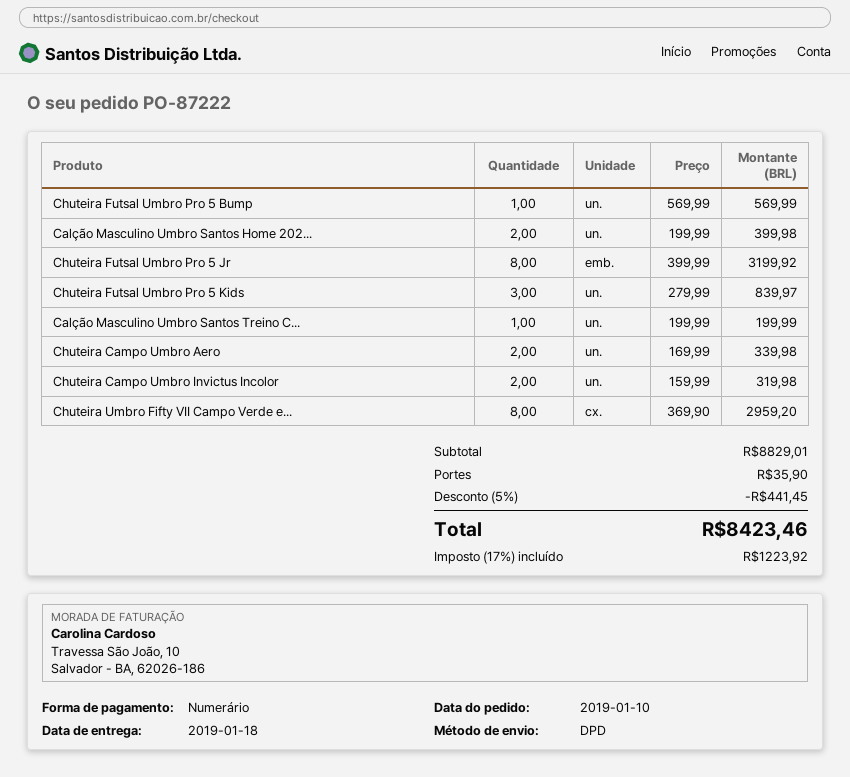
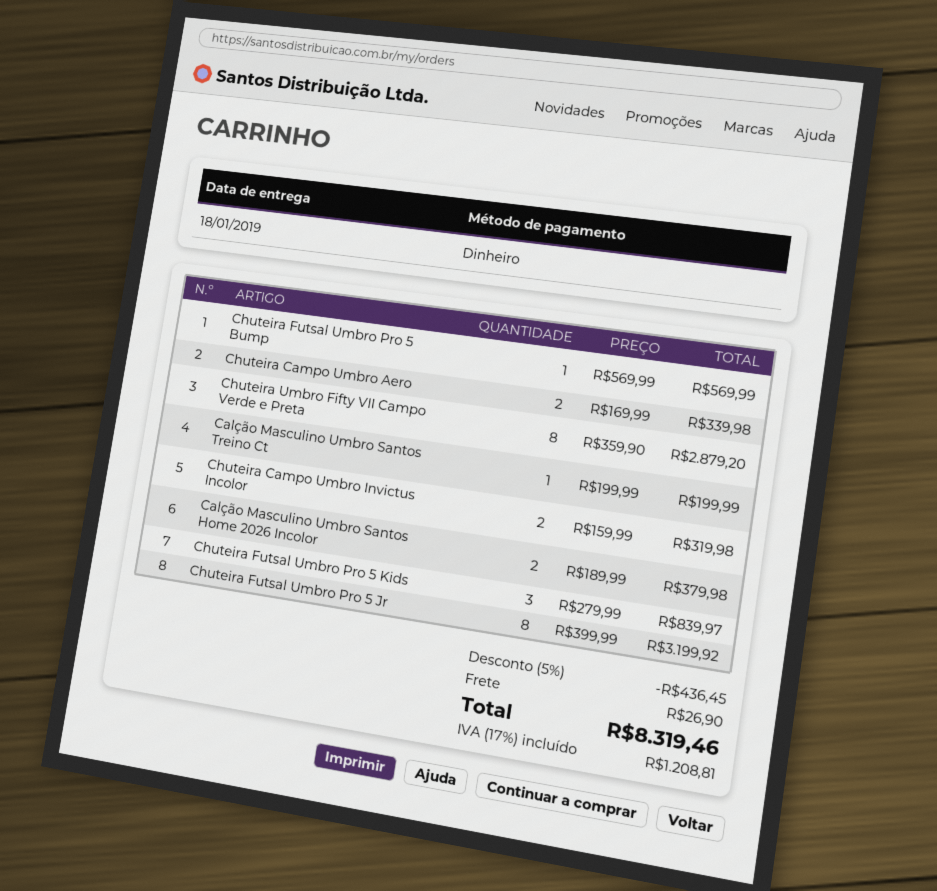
Calção Masculino Umbro Santos Home 202...: 2 x 199.99 = 399.98 -> 2 x 189.99 = 379.98
Chuteira Umbro Fifty VII Campo Verde e...: 8 x 369.90 = 2959.20 -> 8 x 359.90 = 2879.20
discount: 5% = 441.45 -> 5% = 436.45
shipping: 35.90 -> 26.90
tax: 17% = 1223.92 -> 17% = 1208.81
total: 8423.46 -> 8319.46

